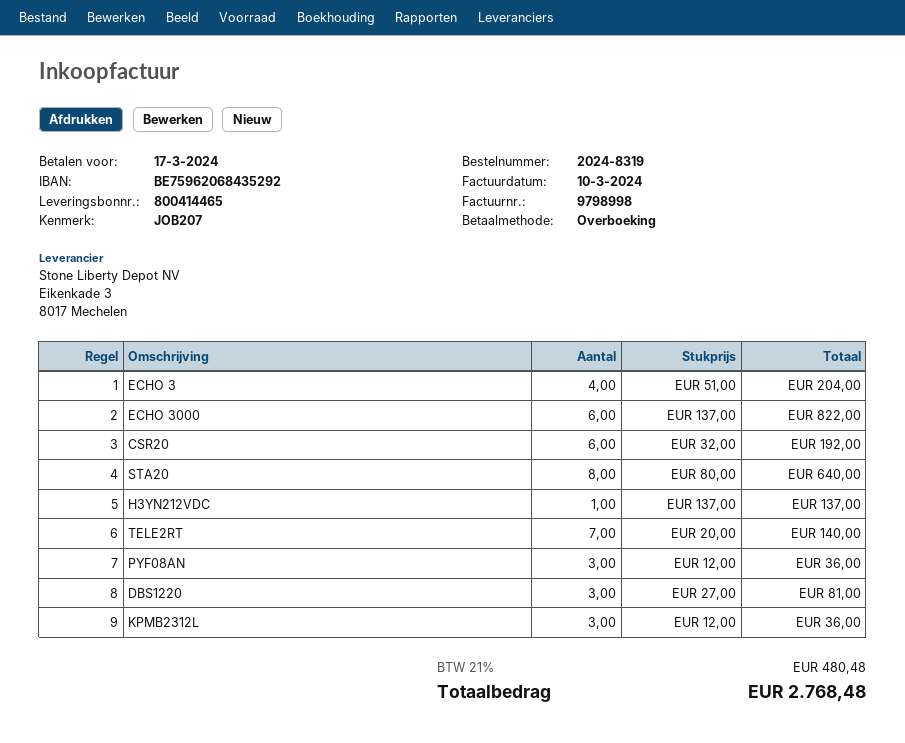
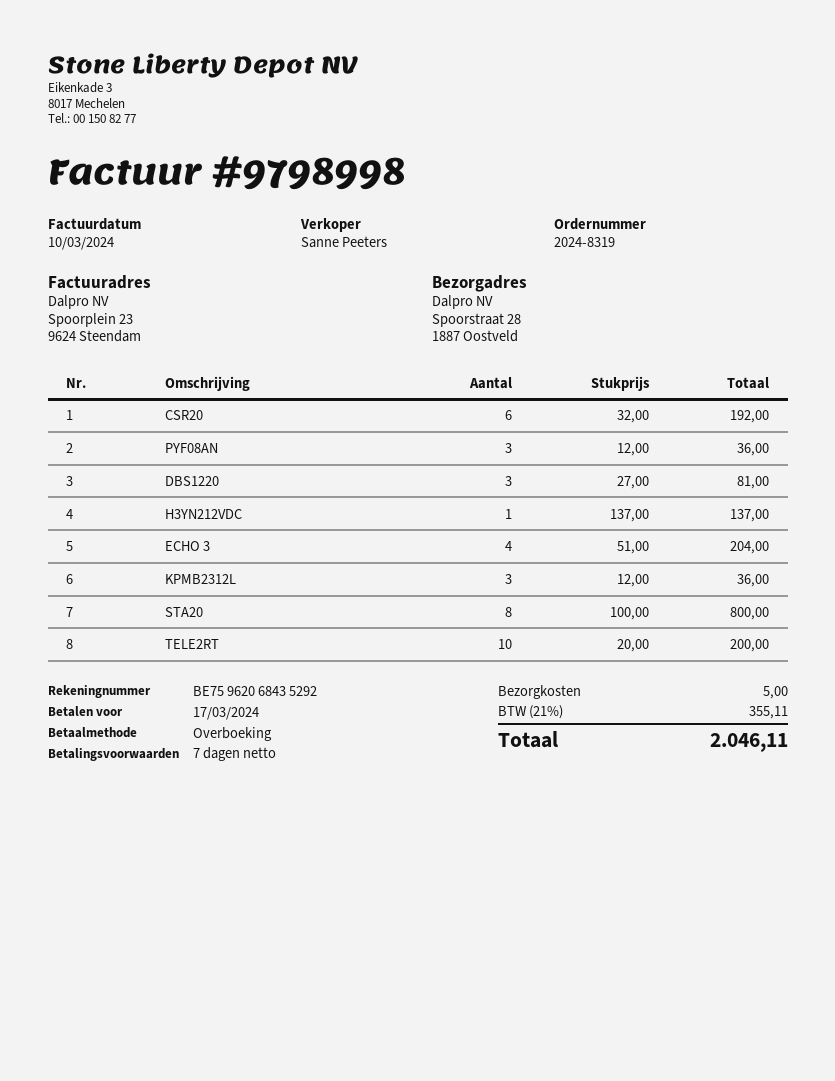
ECHO 3000: 6 x 137.00 = 822.00 -> none
STA20: 8 x 80.00 = 640.00 -> 8 x 100.00 = 800.00
TELE2RT: 7 x 20.00 = 140.00 -> 10 x 20.00 = 200.00
shipping: none -> 5.00
tax: 21% = 480.48 -> 21% = 355.11
total: 2768.48 -> 2046.11

